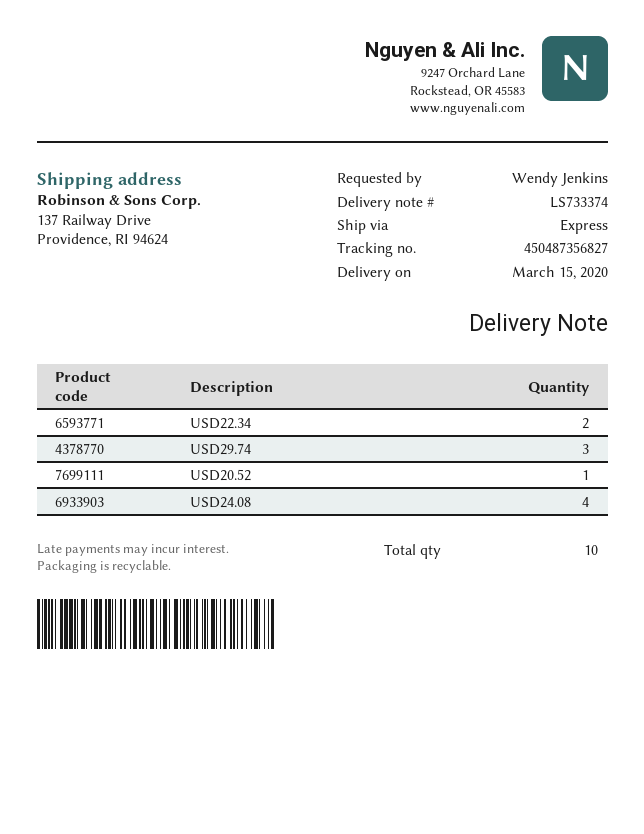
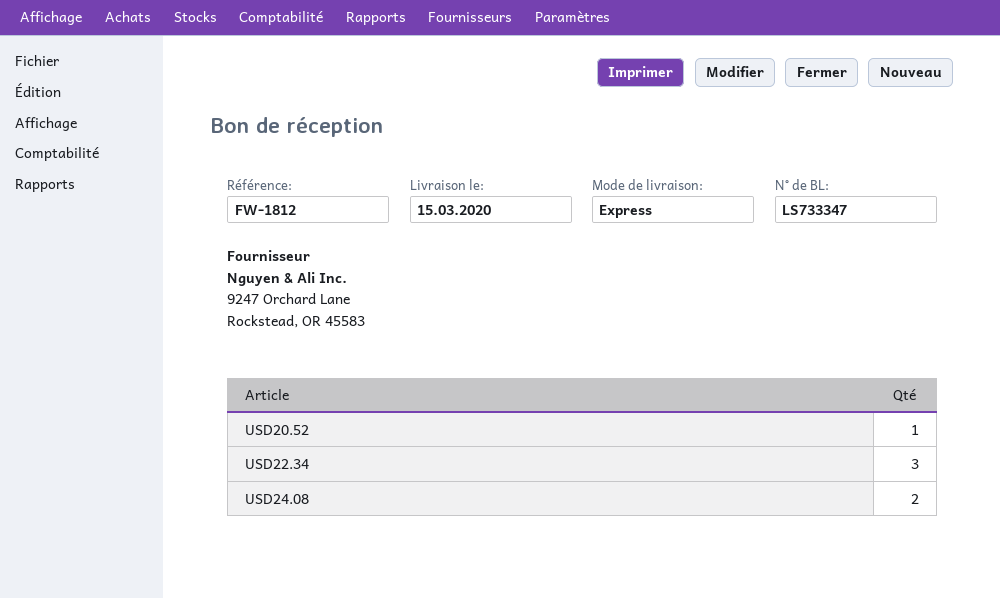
delivery note number: LS733374 -> LS733347
USD22.34: 2 -> 3
USD29.74: 3 -> none
USD24.08: 4 -> 2

